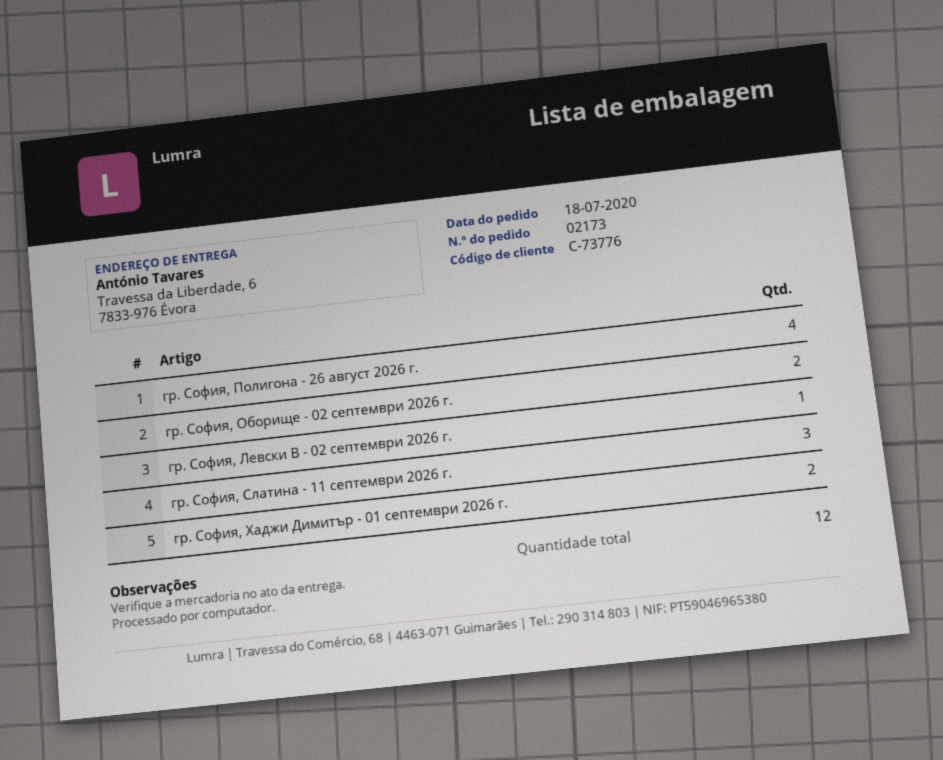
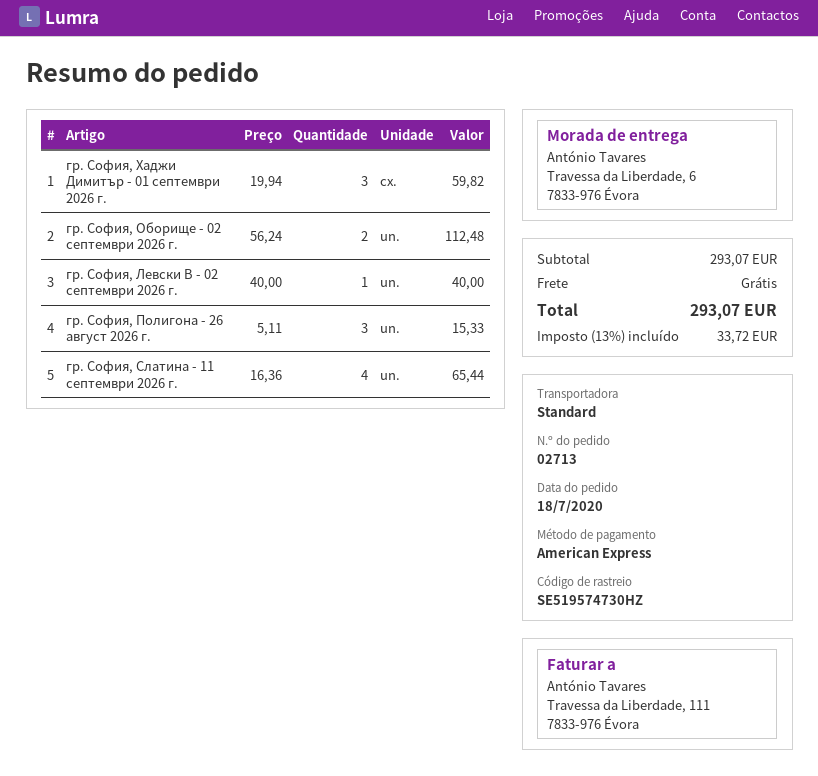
order number: 02173 -> 02713
гр. София, Полигона - 26 август 2026 г.: 4 -> 3
гр. София, Слатина - 11 септември 2026 г.: 3 -> 4
гр. София, Хаджи Димитър - 01 септември 2026 г.: 2 -> 3

